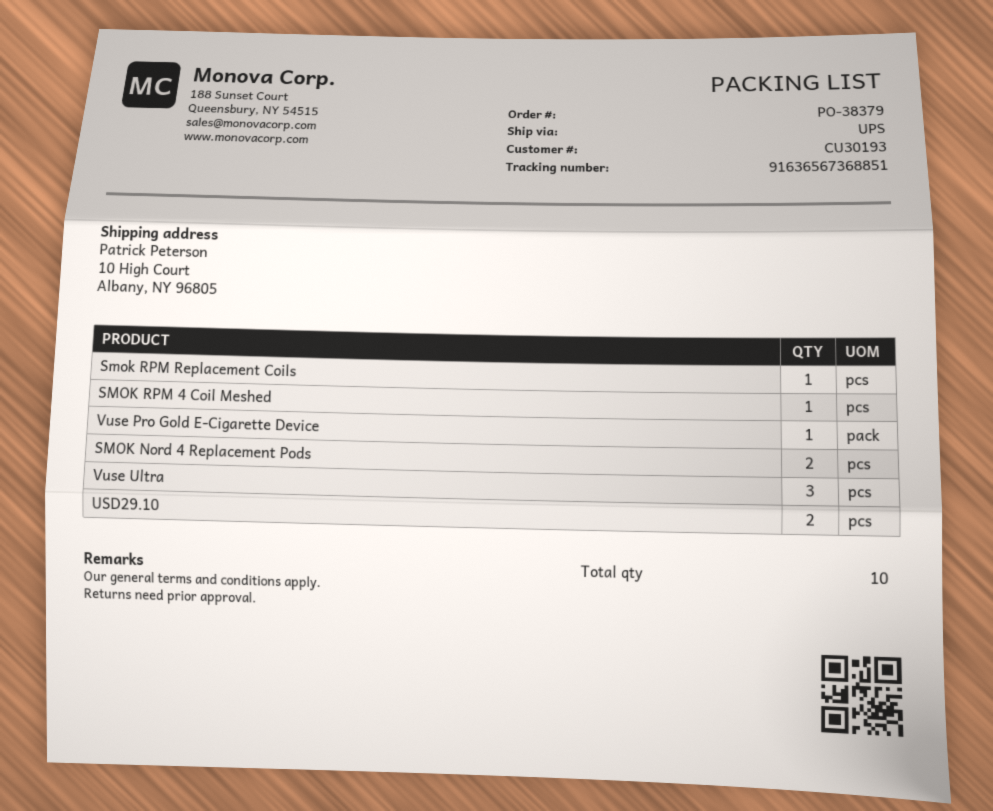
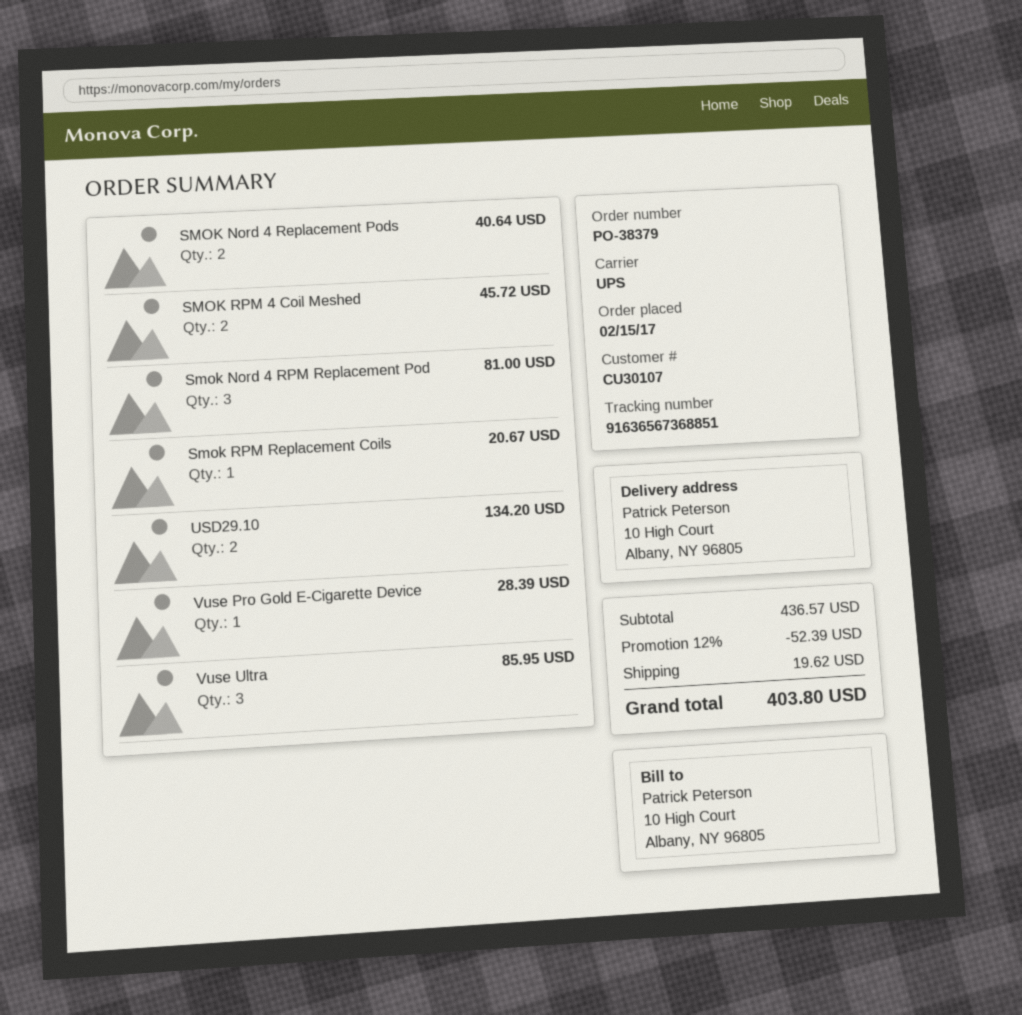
customer number: CU30193 -> CU30107
SMOK RPM 4 Coil Meshed: 1 -> 2
Smok Nord 4 RPM Replacement Pod: none -> 3

